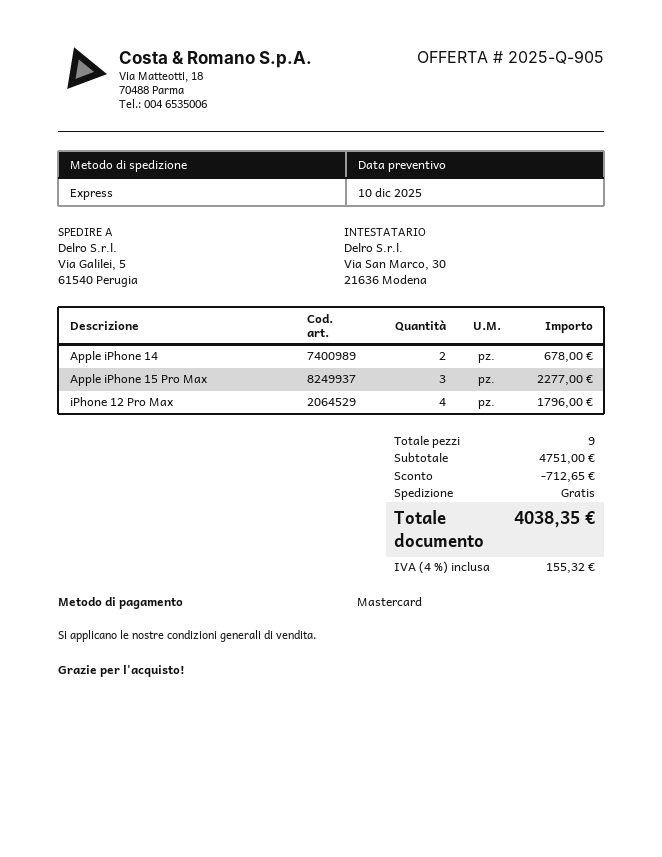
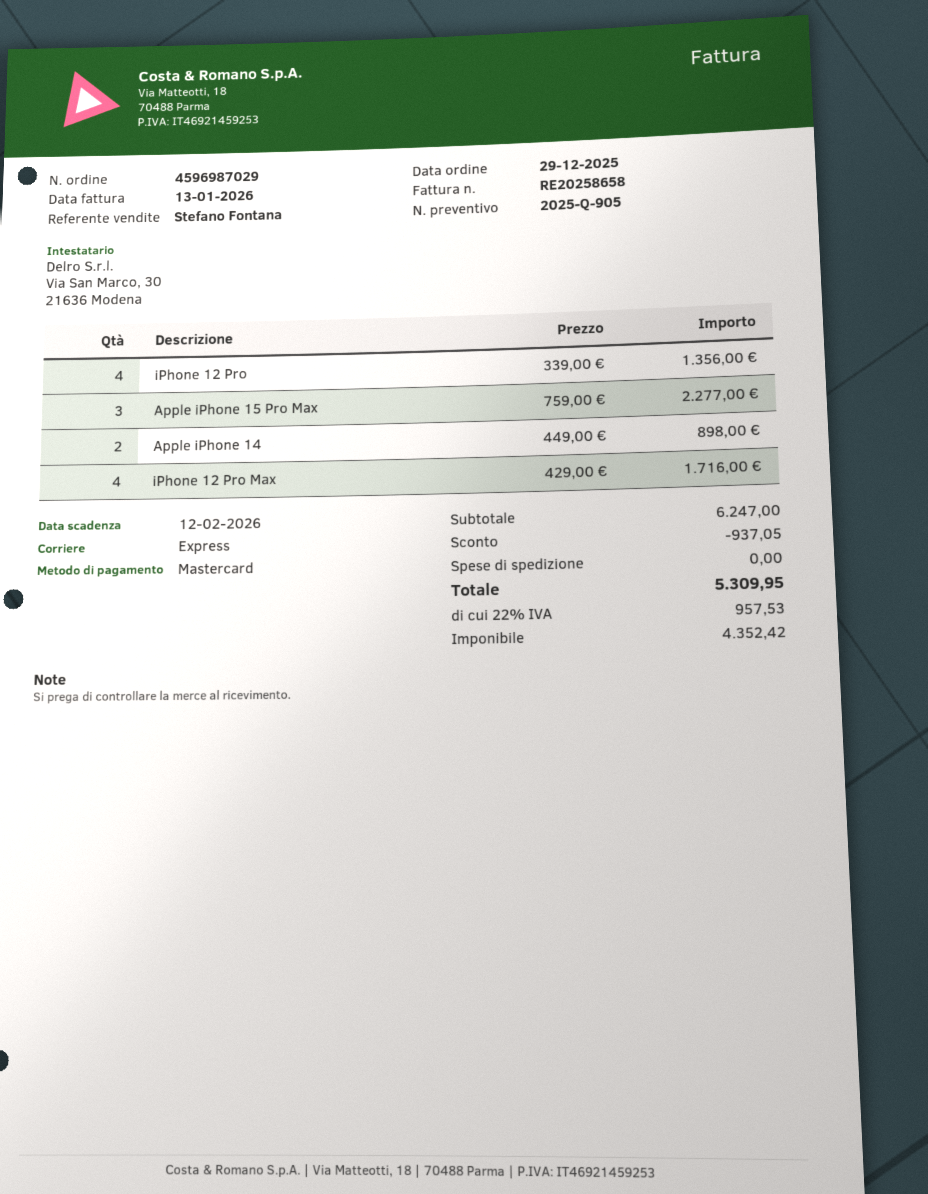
Apple iPhone 14: 2 for 678.00 -> 2 for 898.00
iPhone 12 Pro Max: 4 for 1796.00 -> 4 for 1716.00
iPhone 12 Pro: none -> 4 for 1356.00
subtotal: 4751.00 -> 6247.00
discount: 712.65 -> 937.05
tax: 4% = 155.32 -> 22% = 957.53
total: 4038.35 -> 5309.95

